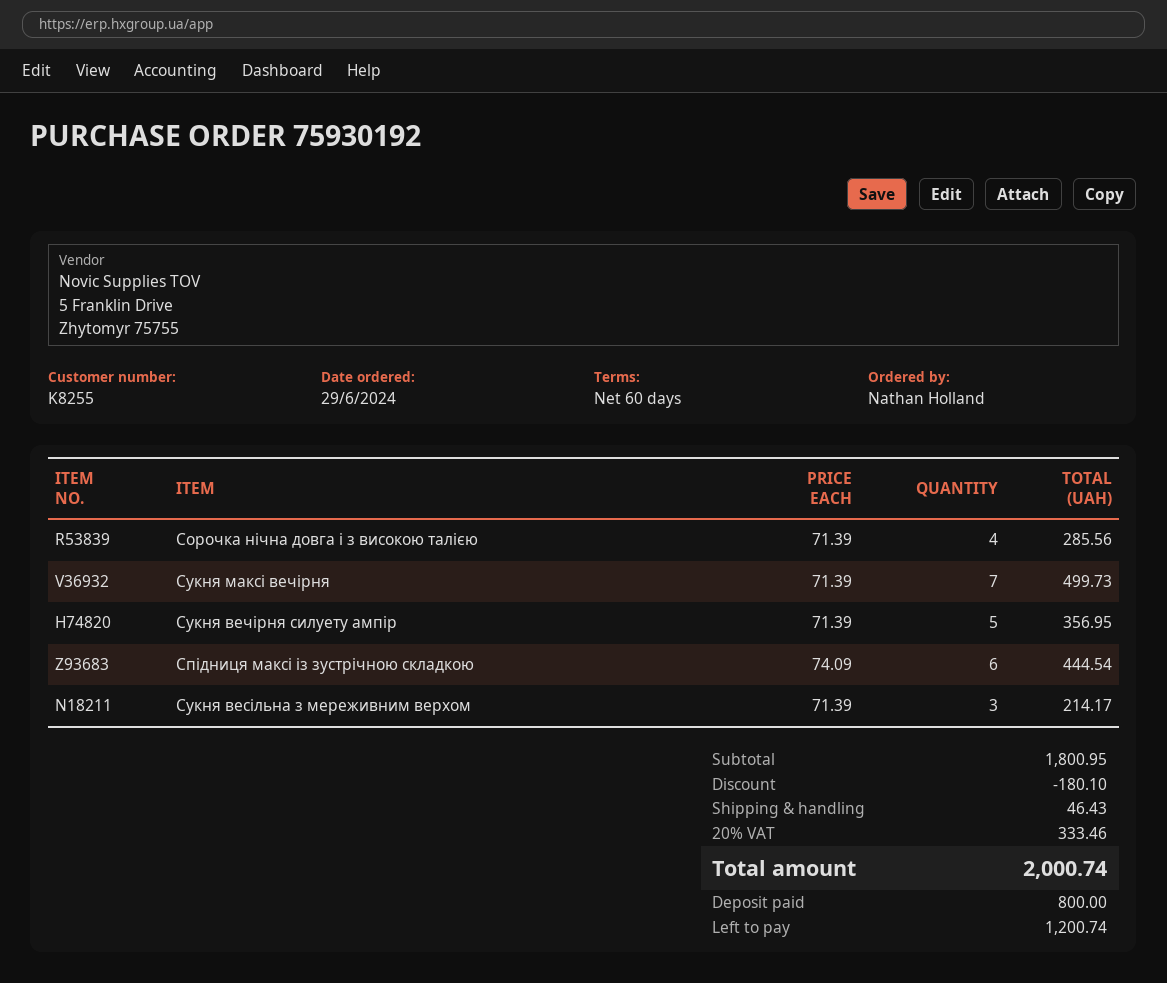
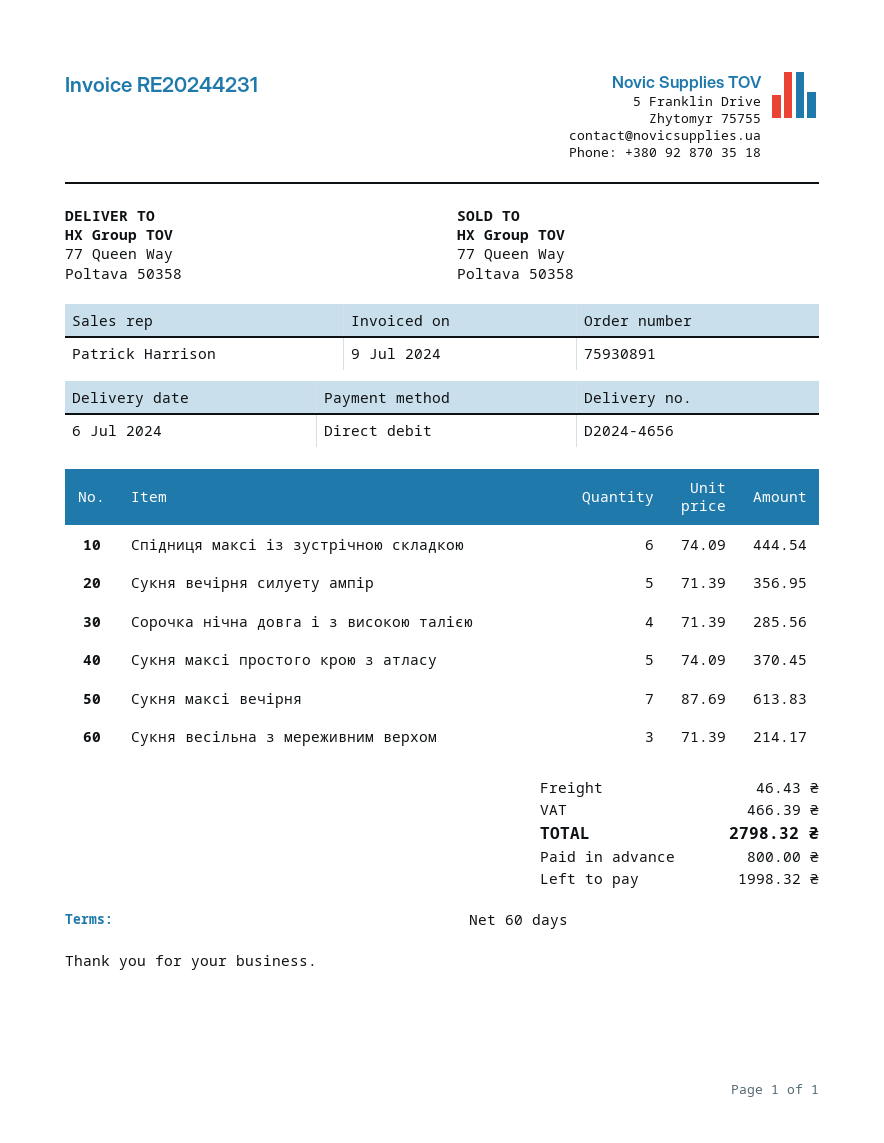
order number: 75930192 -> 75930891
Сукня максі вечірня: 7 x 71.39 = 499.73 -> 7 x 87.69 = 613.83
Сукня максі простого крою з атласу: none -> 5 x 74.09 = 370.45
discount: 180.10 -> none
tax: 333.46 -> 466.39
total: 2000.74 -> 2798.32
balance: 1200.74 -> 1998.32

